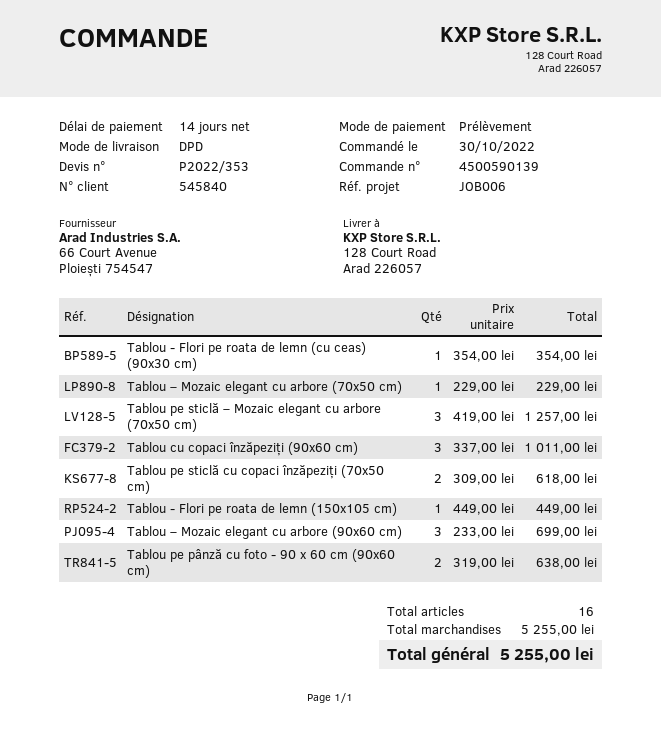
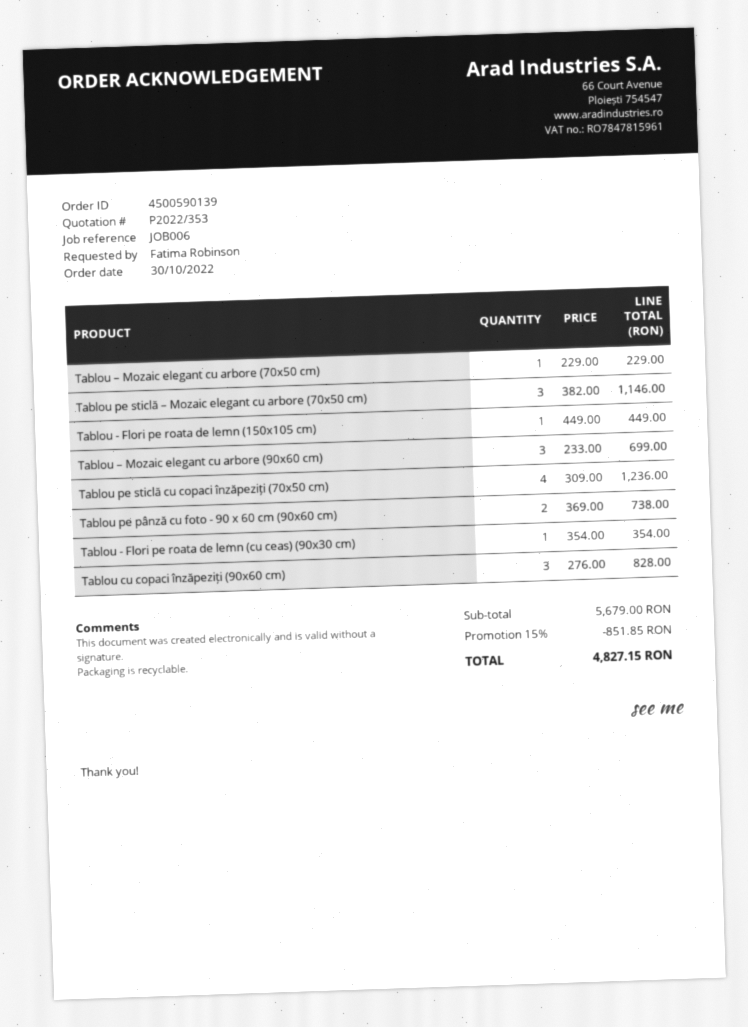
Tablou pe sticlă – Mozaic elegant cu arbore (70x50 cm): 3 x 419.00 = 1257.00 -> 3 x 382.00 = 1146.00
Tablou cu copaci înzăpeziți (90x60 cm): 3 x 337.00 = 1011.00 -> 3 x 276.00 = 828.00
Tablou pe sticlă cu copaci înzăpeziți (70x50 cm): 2 x 309.00 = 618.00 -> 4 x 309.00 = 1236.00
Tablou pe pânză cu foto - 90 x 60 cm (90x60 cm): 2 x 319.00 = 638.00 -> 2 x 369.00 = 738.00
subtotal: 5255.00 -> 5679.00
discount: none -> 15% = 851.85
total: 5255.00 -> 4827.15

